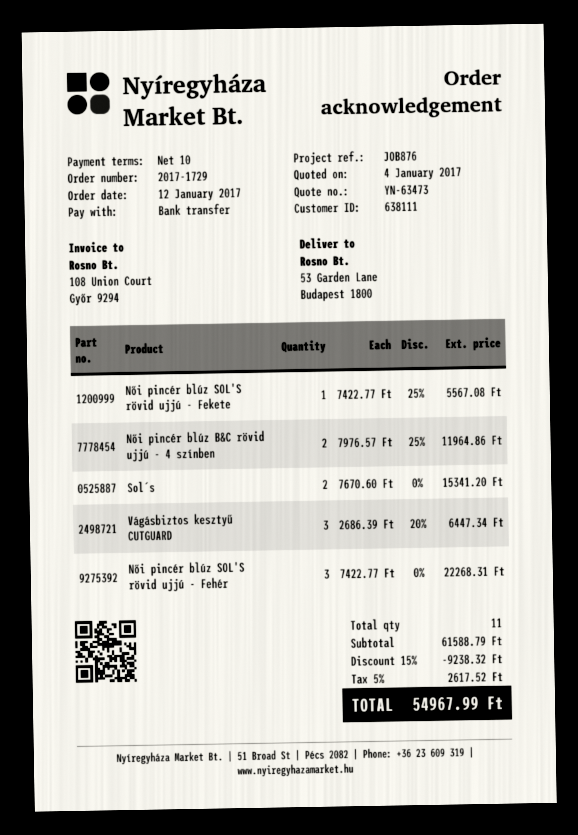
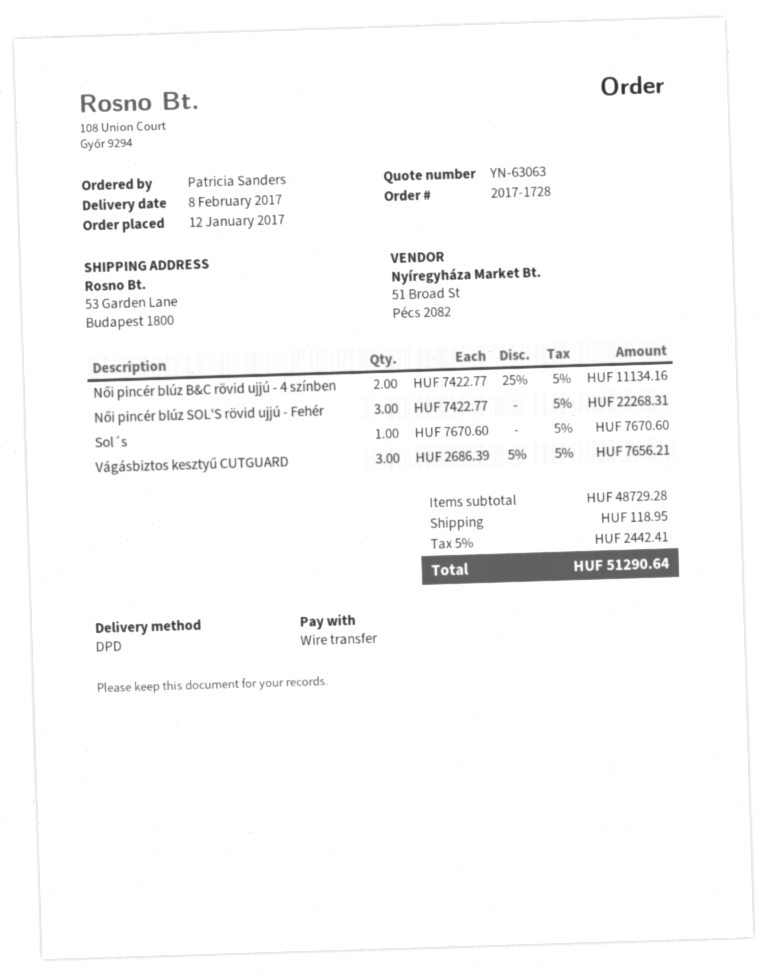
quote number: YN-63473 -> YN-63063
order number: 2017-1729 -> 2017-1728
Női pincér blúz SOL'S rövid ujjú - Fekete: 1 x 7422.77 - 25% = 5567.08 -> none
Női pincér blúz B&C rövid ujjú - 4 színben: 2 x 7976.57 - 25% = 11964.86 -> 2 x 7422.77 - 25% = 11134.16
Sol´s: 2 x 7670.60 = 15341.20 -> 1 x 7670.60 = 7670.60
Vágásbiztos kesztyű CUTGUARD: 3 x 2686.39 - 20% = 6447.34 -> 3 x 2686.39 - 5% = 7656.21
subtotal: 61588.79 -> 48729.28
discount: 15% = 9238.32 -> none
shipping: none -> 118.95
tax: 5% = 2617.52 -> 5% = 2442.41
total: 54967.99 -> 51290.64

